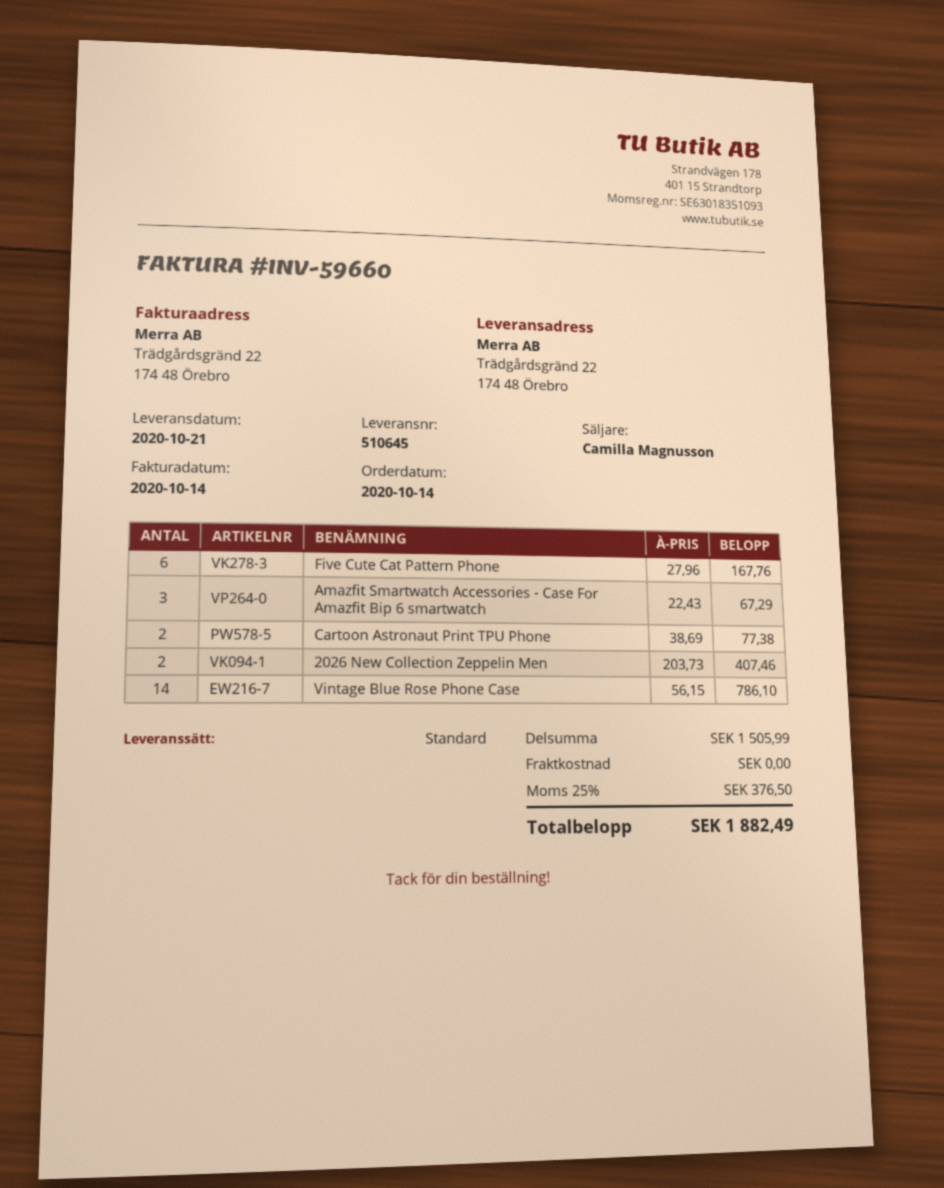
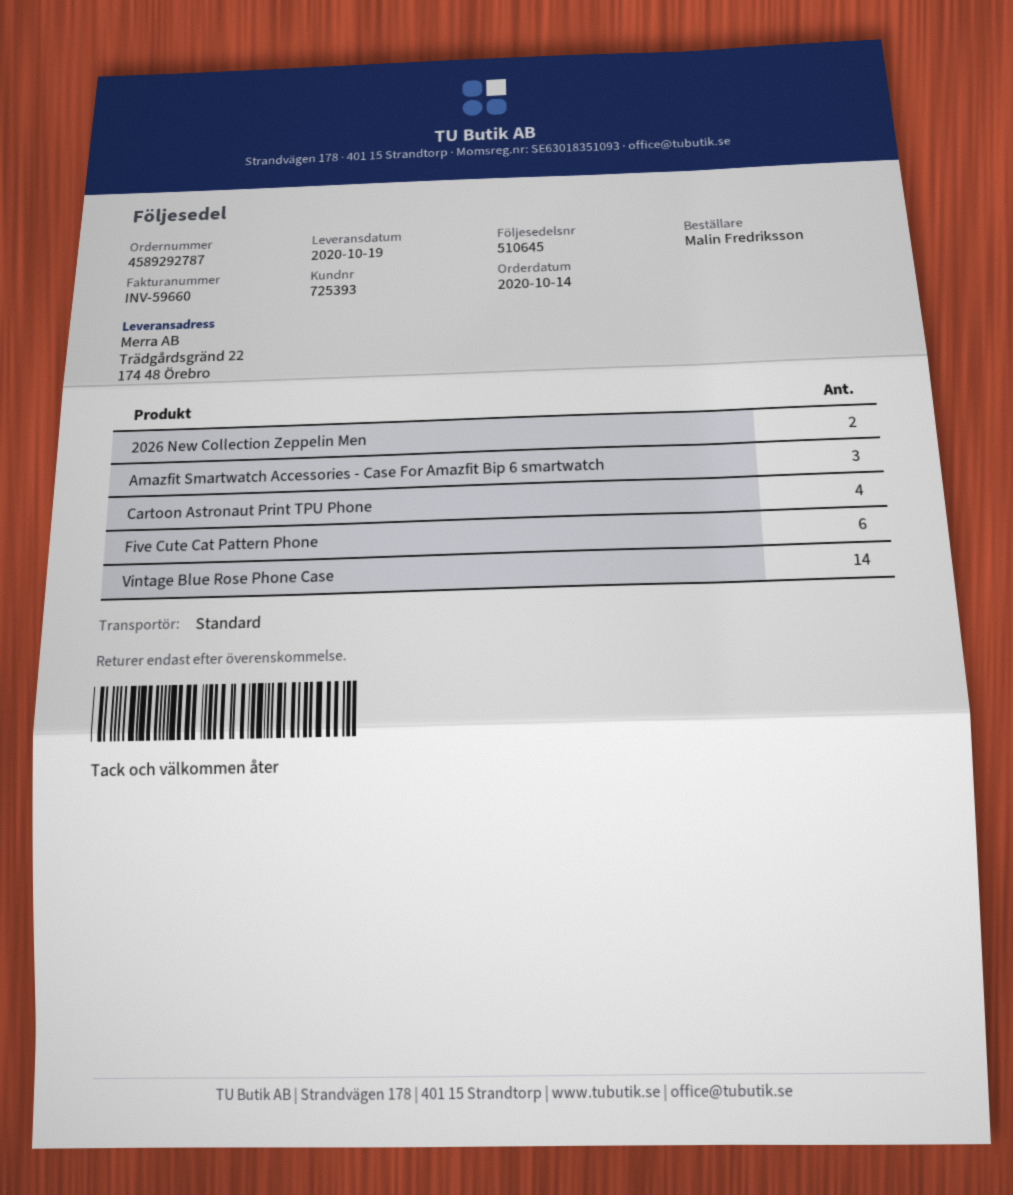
delivery date: 2020-10-21 -> 2020-10-19
Cartoon Astronaut Print TPU Phone: 2 -> 4

